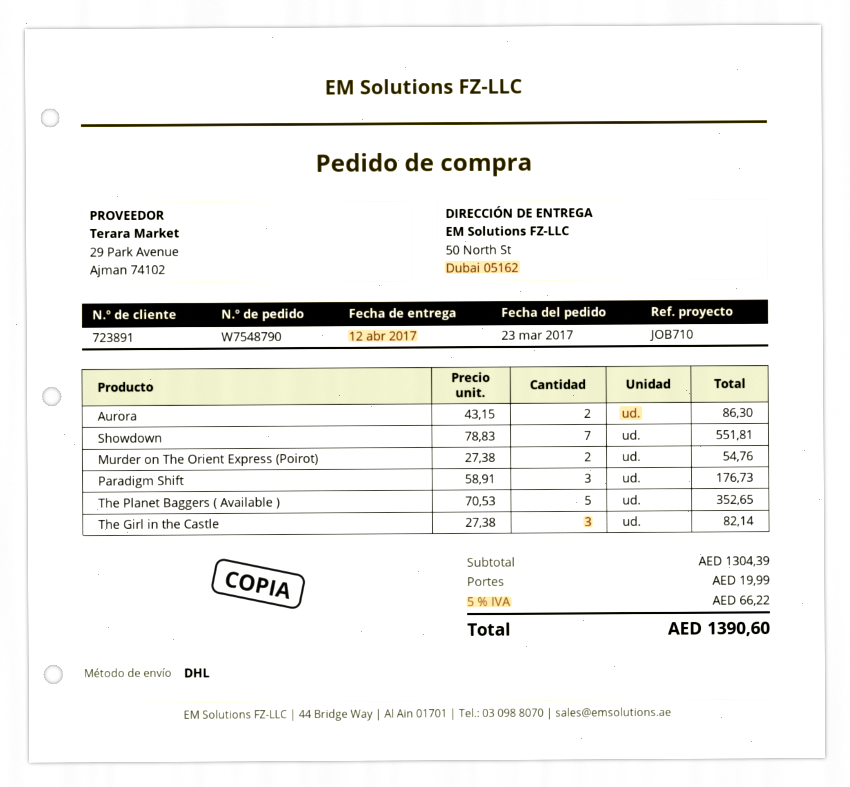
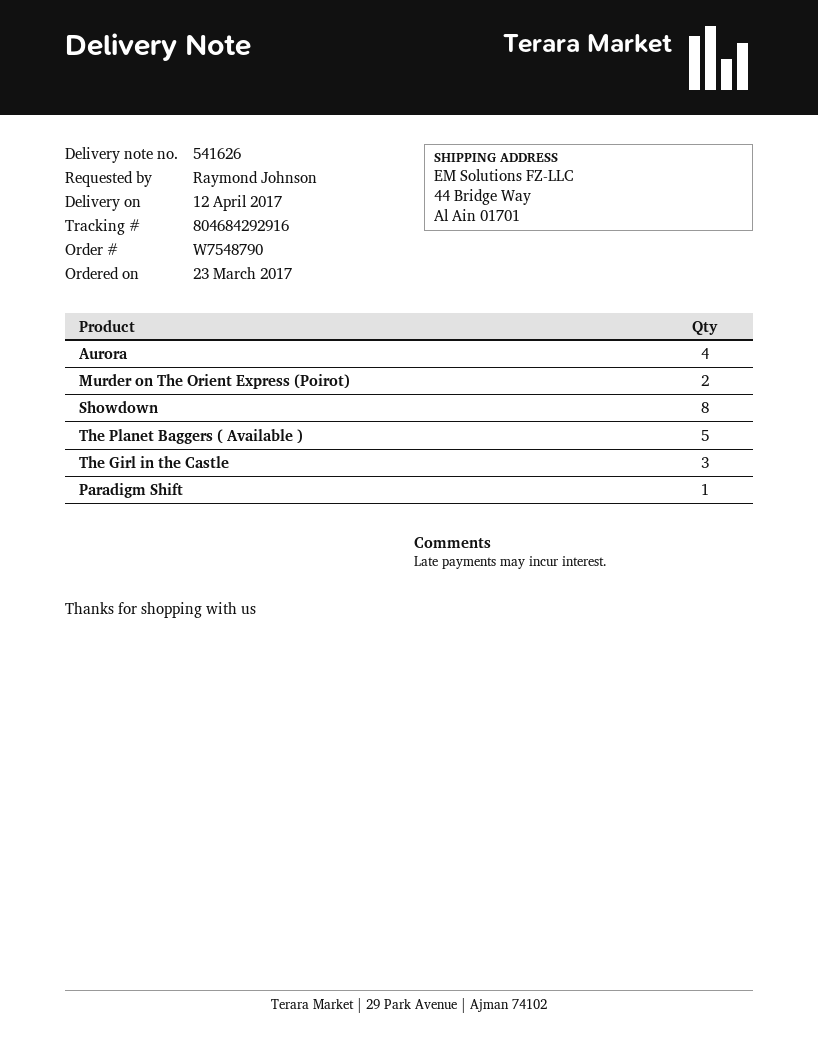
ship to: 50 North St, Dubai 05162 -> 44 Bridge Way, Al Ain 01701
Aurora: 2 -> 4
Showdown: 7 -> 8
Paradigm Shift: 3 -> 1

